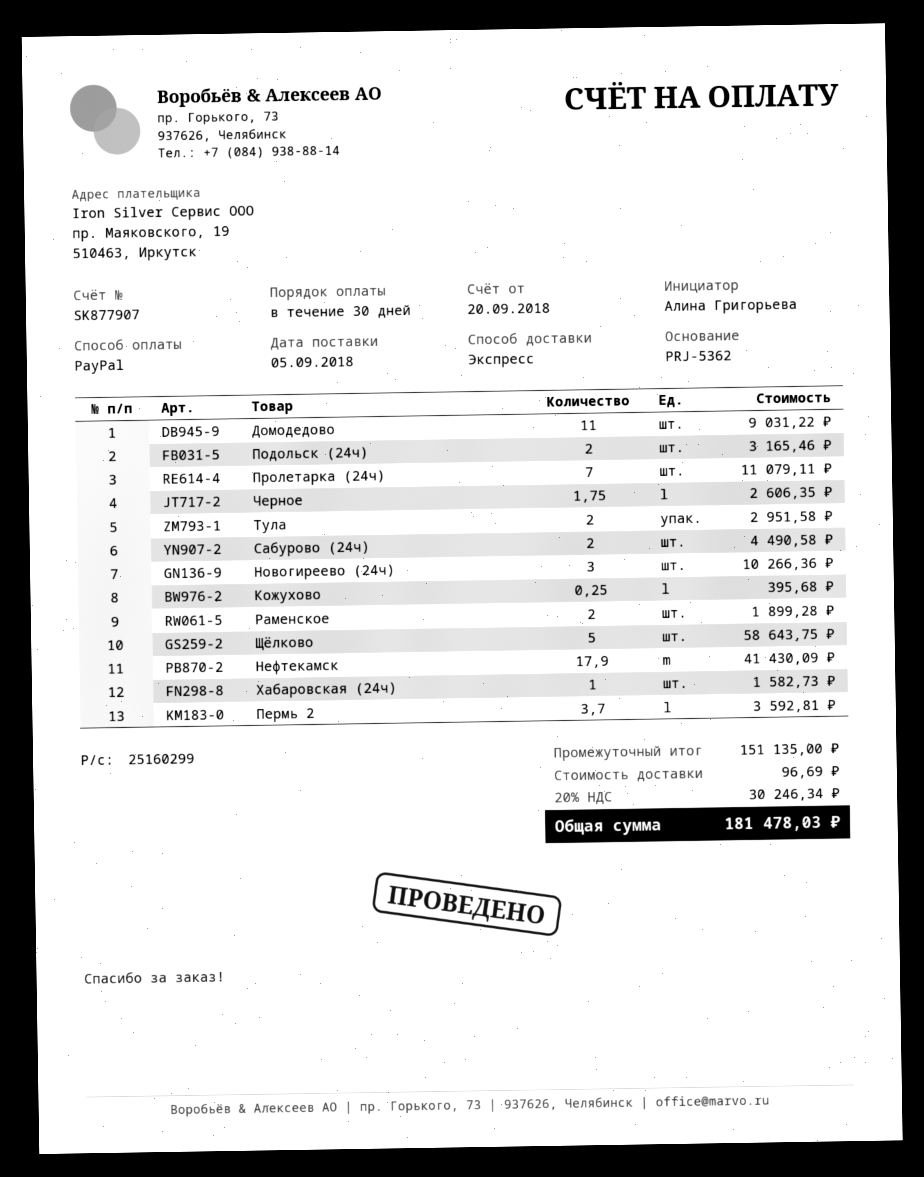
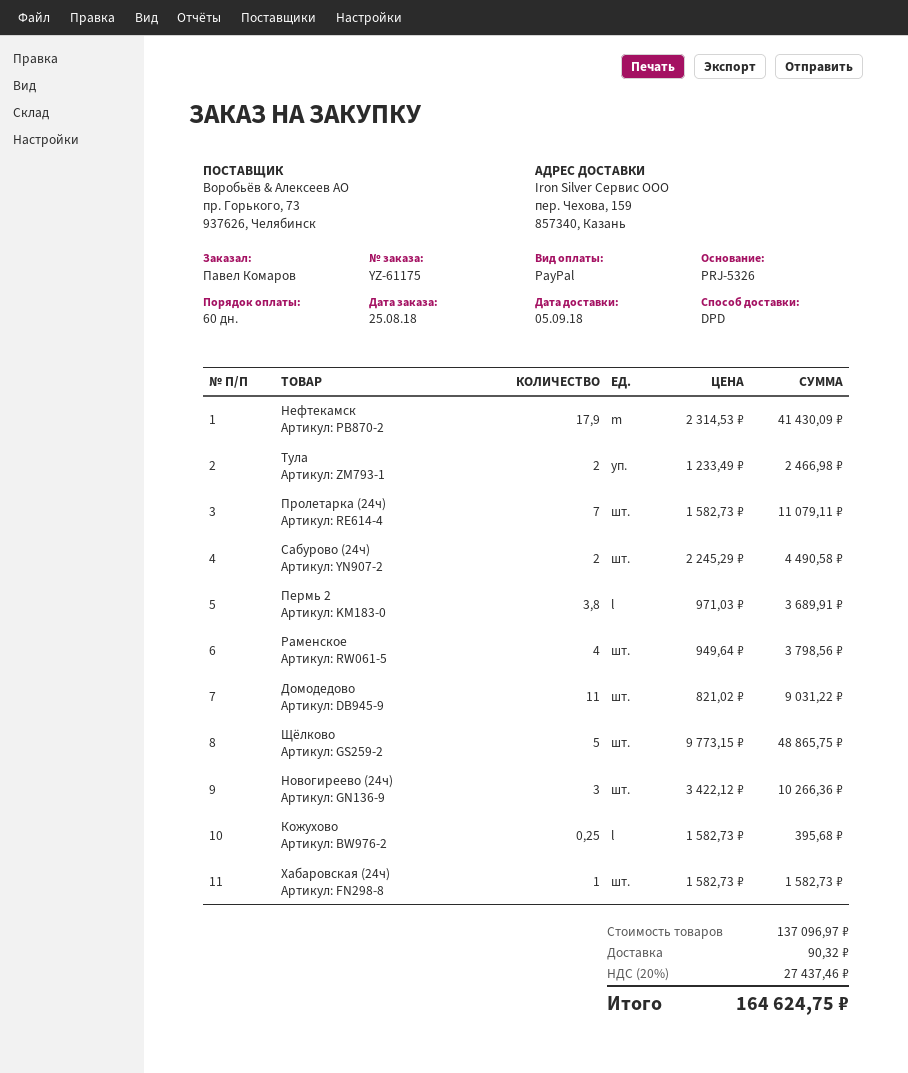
payment terms: 30 days -> 60 days
reference: PRJ-5362 -> PRJ-5326
ordered by: Алина Григорьева -> Павел Комаров
shipping method: express -> DPD
Подольск (24ч): 2 for 3165.46 -> none
Черное: 1.75 for 2606.35 -> none
Тула: 2 for 2951.58 -> 2 for 2466.98
Раменское: 2 for 1899.28 -> 4 for 3798.56
Щёлково: 5 for 58643.75 -> 5 for 48865.75
Пермь 2: 3.7 for 3592.81 -> 3.8 for 3689.91
subtotal: 151135.00 -> 137096.97
shipping: 96.69 -> 90.32
tax: 20% = 30246.34 -> 20% = 27437.46
total: 181478.03 -> 164624.75

